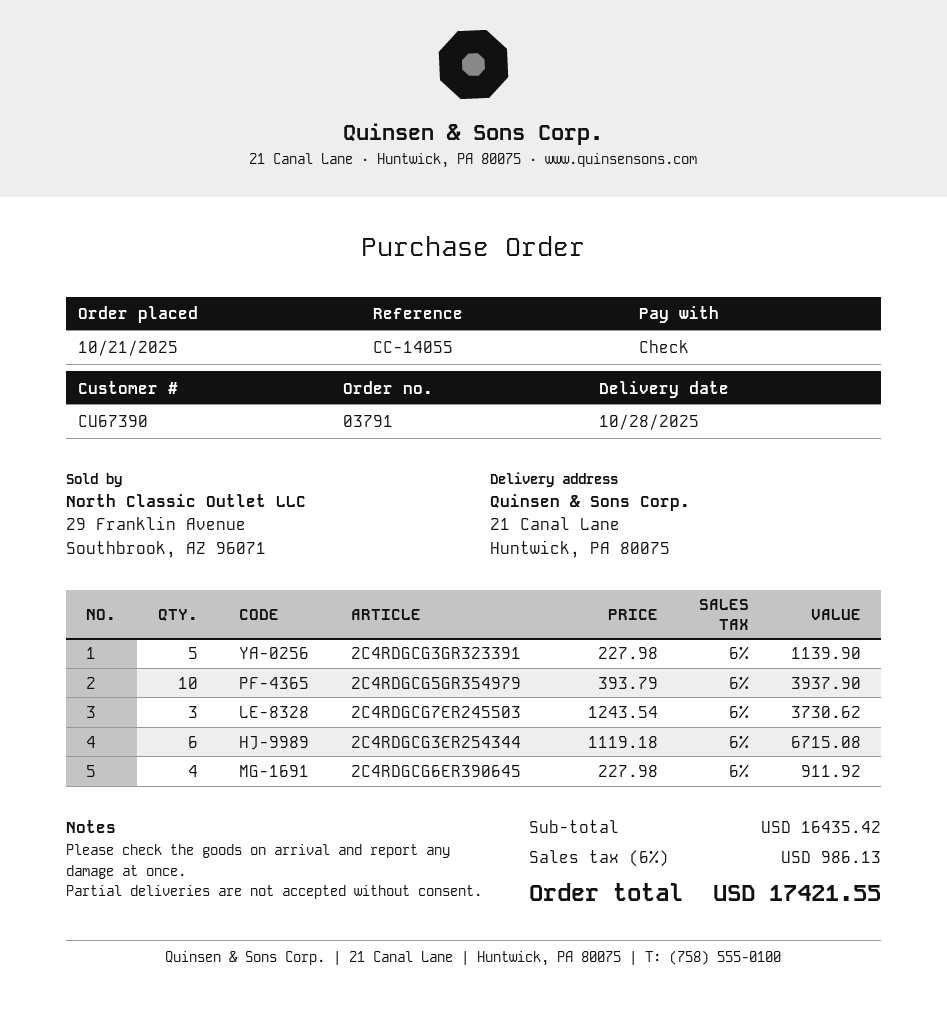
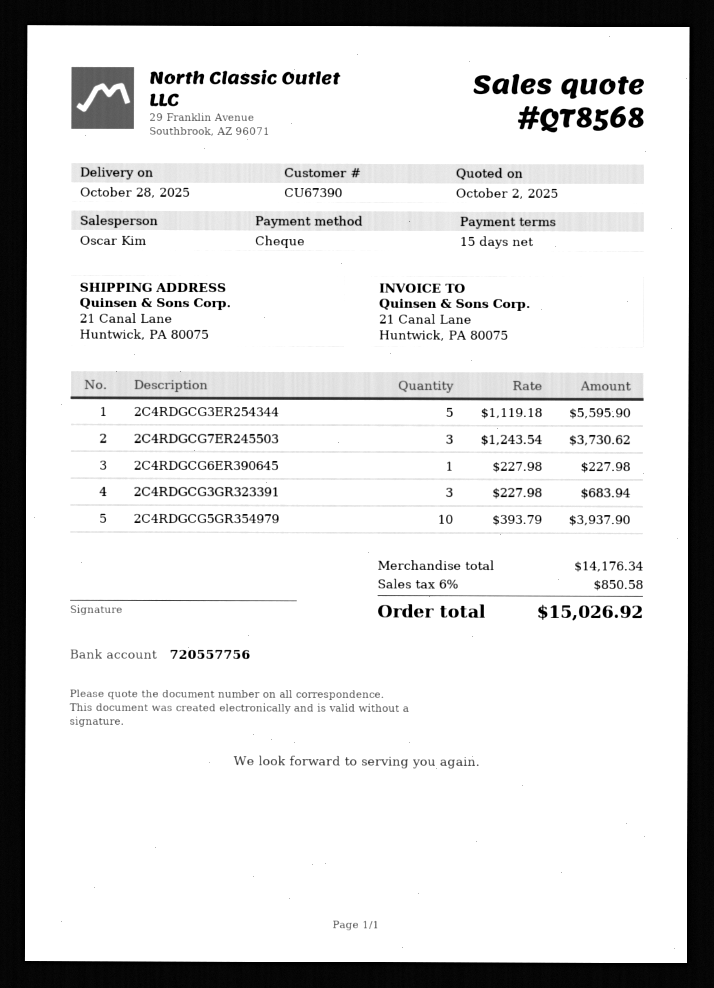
2C4RDGCG3GR323391: 5 x 227.98 = 1139.90 -> 3 x 227.98 = 683.94
2C4RDGCG3ER254344: 6 x 1119.18 = 6715.08 -> 5 x 1119.18 = 5595.90
2C4RDGCG6ER390645: 4 x 227.98 = 911.92 -> 1 x 227.98 = 227.98
subtotal: 16435.42 -> 14176.34
tax: 6% = 986.13 -> 6% = 850.58
total: 17421.55 -> 15026.92

